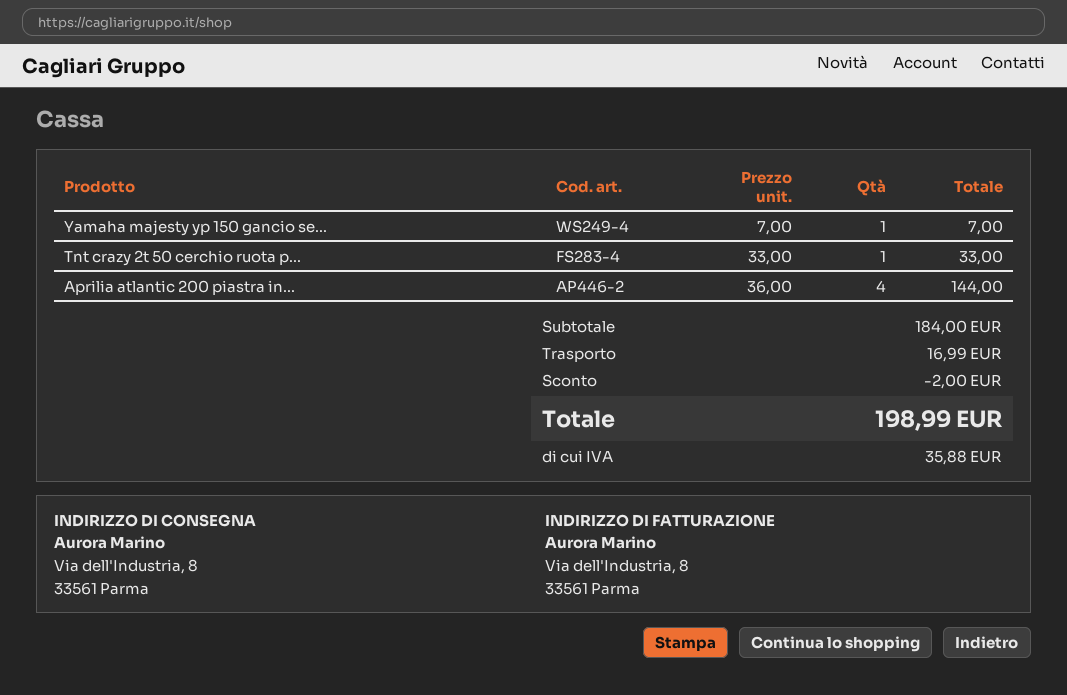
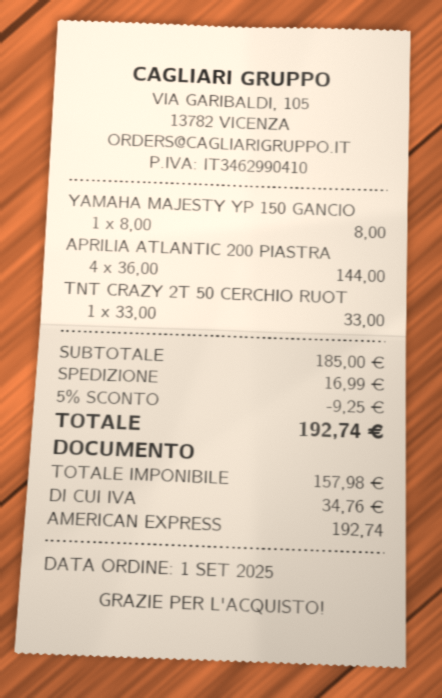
Yamaha majesty yp 150 gancio se...: 1 x 7.00 = 7.00 -> 1 x 8.00 = 8.00
subtotal: 184.00 -> 185.00
discount: 2.00 -> 9.25
tax: 35.88 -> 34.76
total: 198.99 -> 192.74

